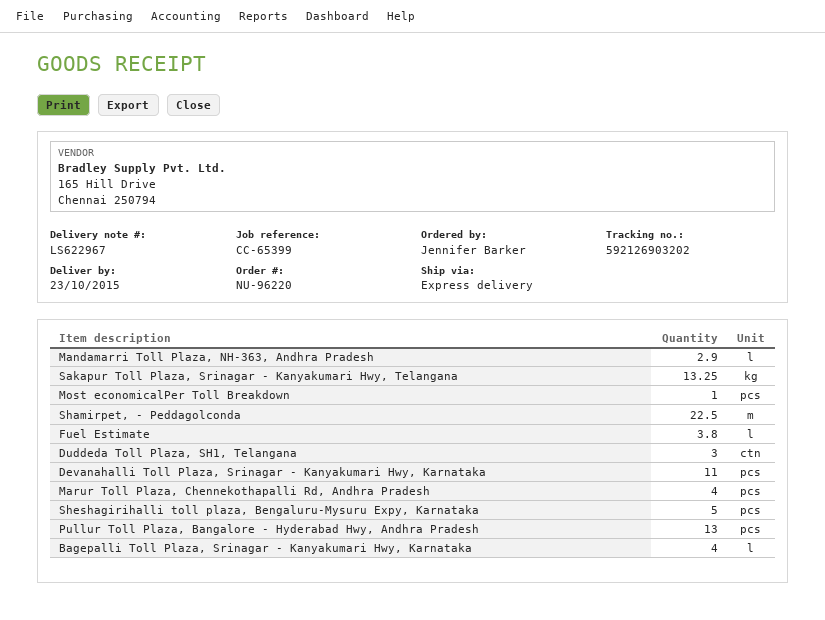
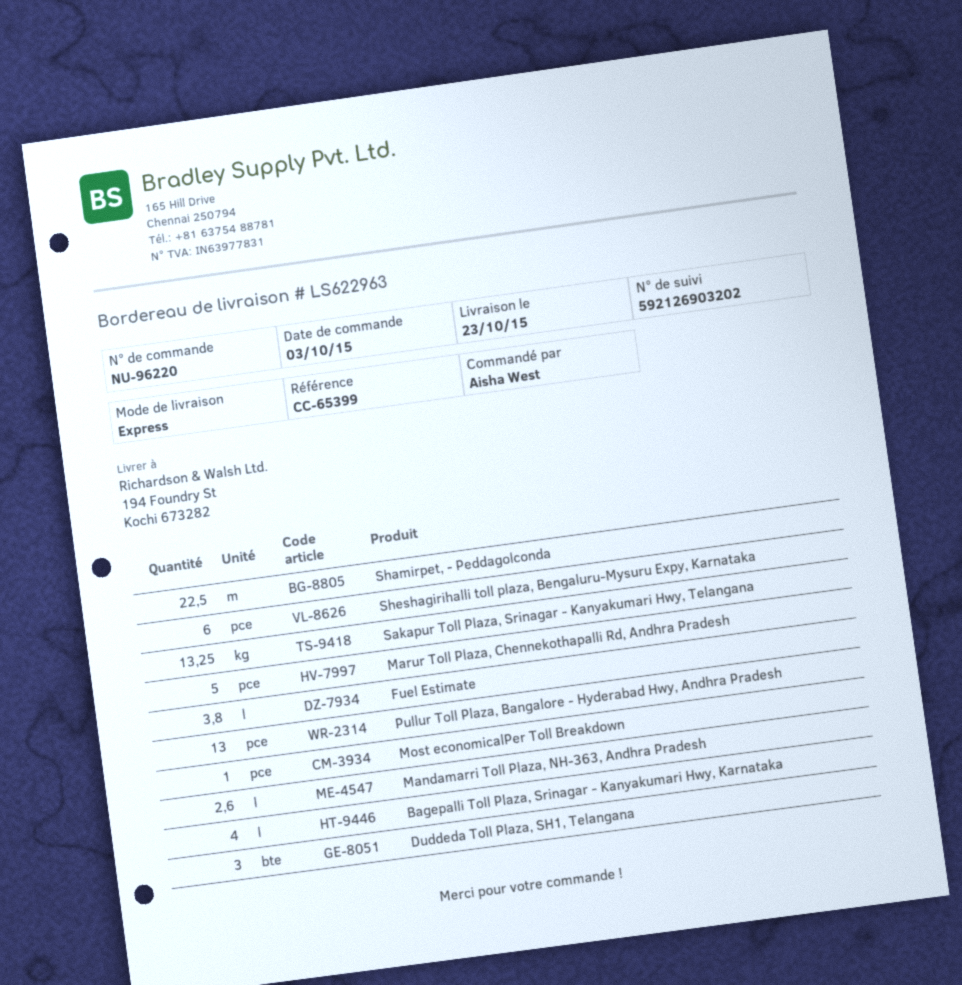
delivery note number: LS622967 -> LS622963
ordered by: Jennifer Barker -> Aisha West
Mandamarri Toll Plaza, NH-363, Andhra Pradesh: 2.9 -> 2.6
Devanahalli Toll Plaza, Srinagar - Kanyakumari Hwy, Karnataka: 11 -> none
Marur Toll Plaza, Chennekothapalli Rd, Andhra Pradesh: 4 -> 5
Sheshagirihalli toll plaza, Bengaluru-Mysuru Expy, Karnataka: 5 -> 6

